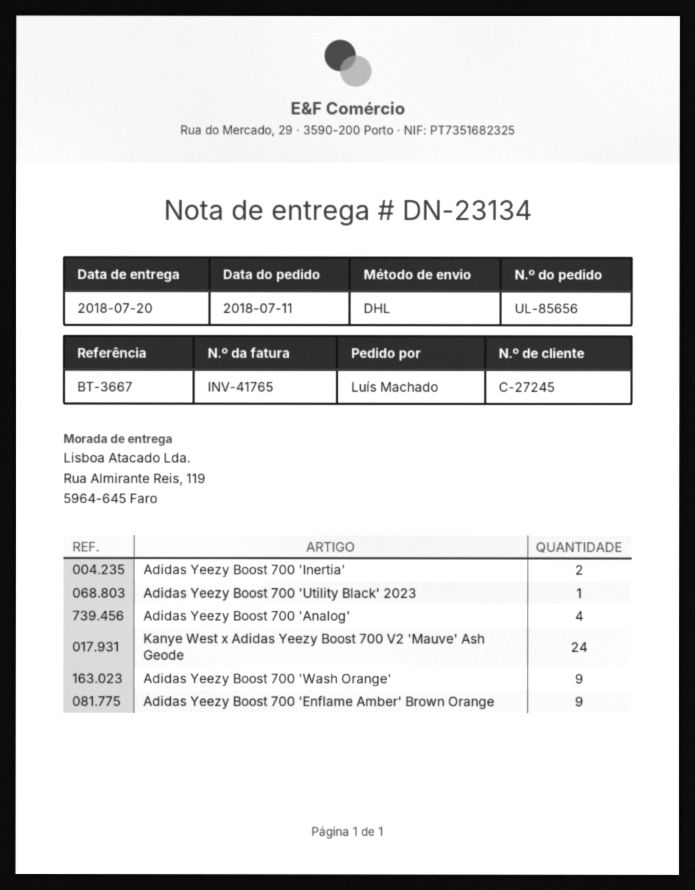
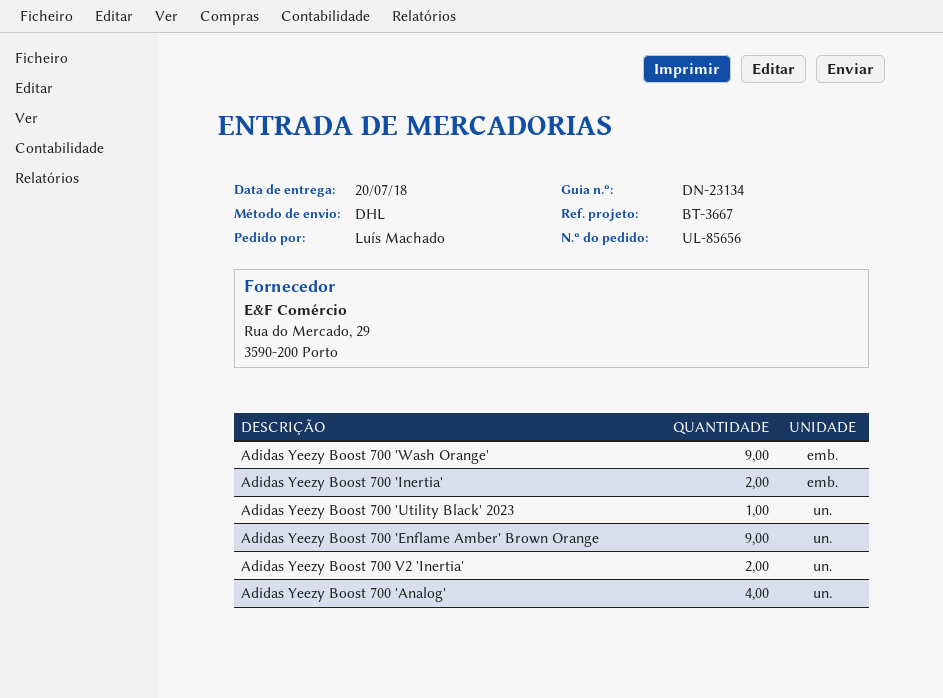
Kanye West x Adidas Yeezy Boost 700 V2 'Mauve' Ash Geode: 24 -> none
Adidas Yeezy Boost 700 V2 'Inertia': none -> 2

